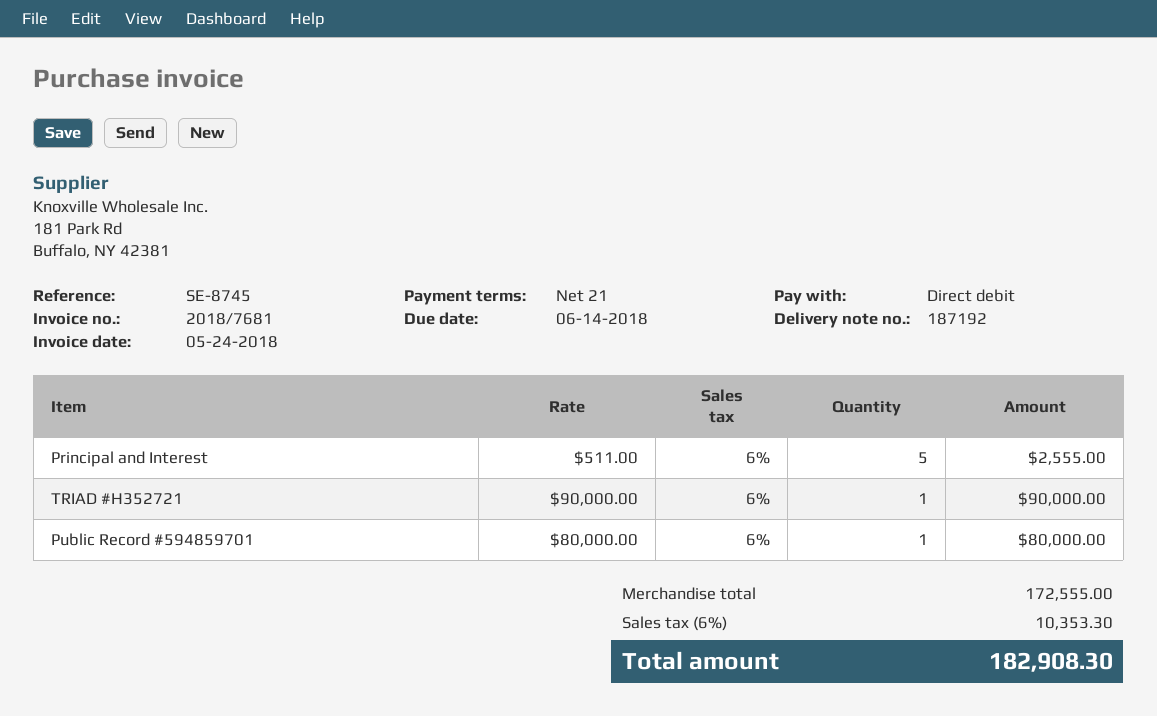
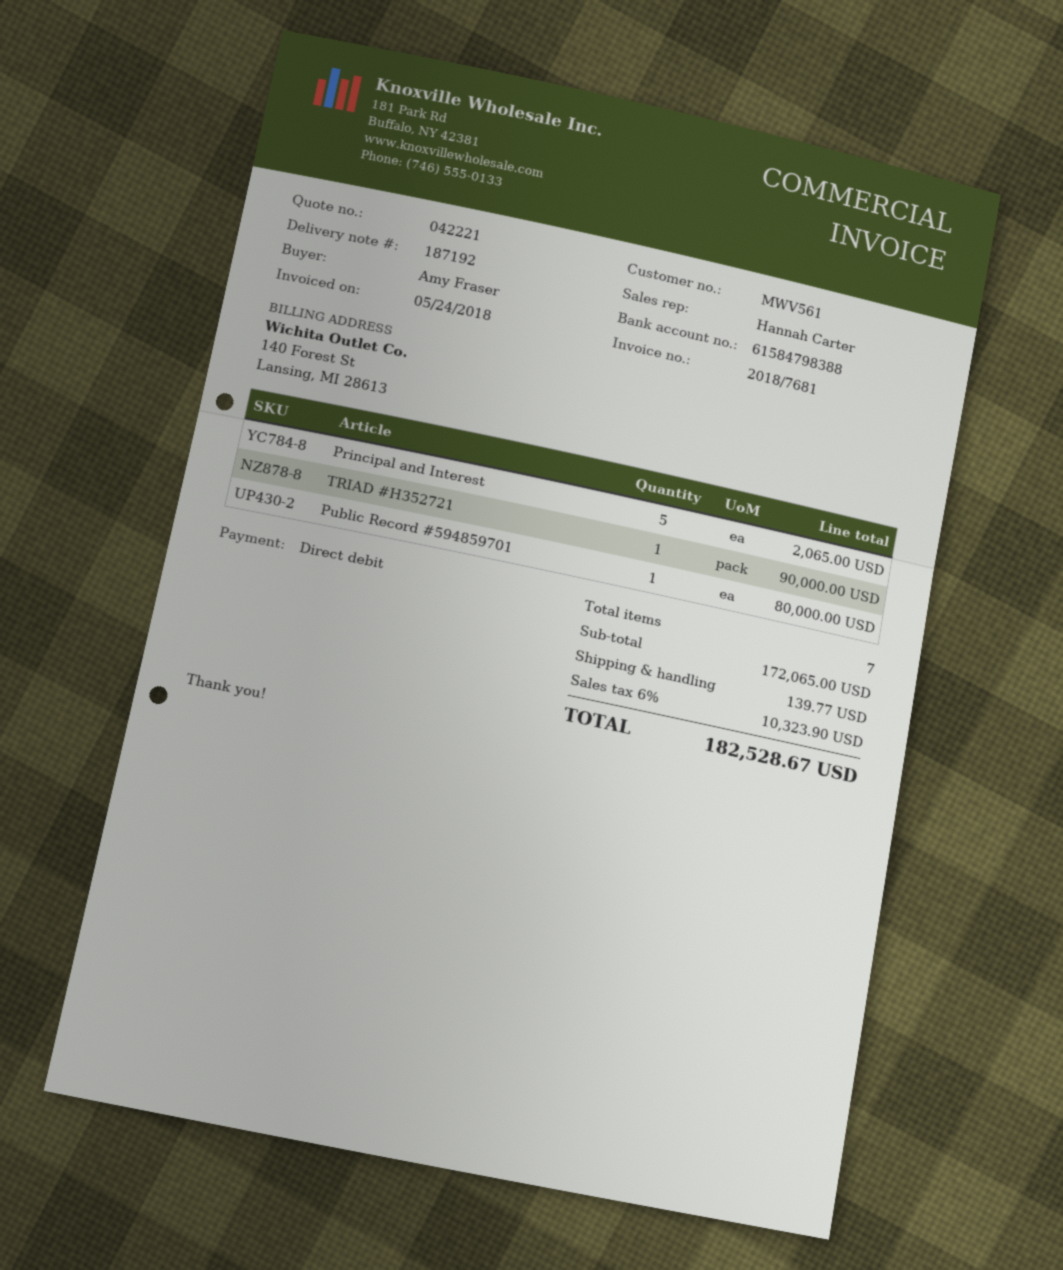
Principal and Interest: 5 for 2555.00 -> 5 for 2065.00
subtotal: 172555.00 -> 172065.00
shipping: none -> 139.77
tax: 6% = 10353.30 -> 6% = 10323.90
total: 182908.30 -> 182528.67

